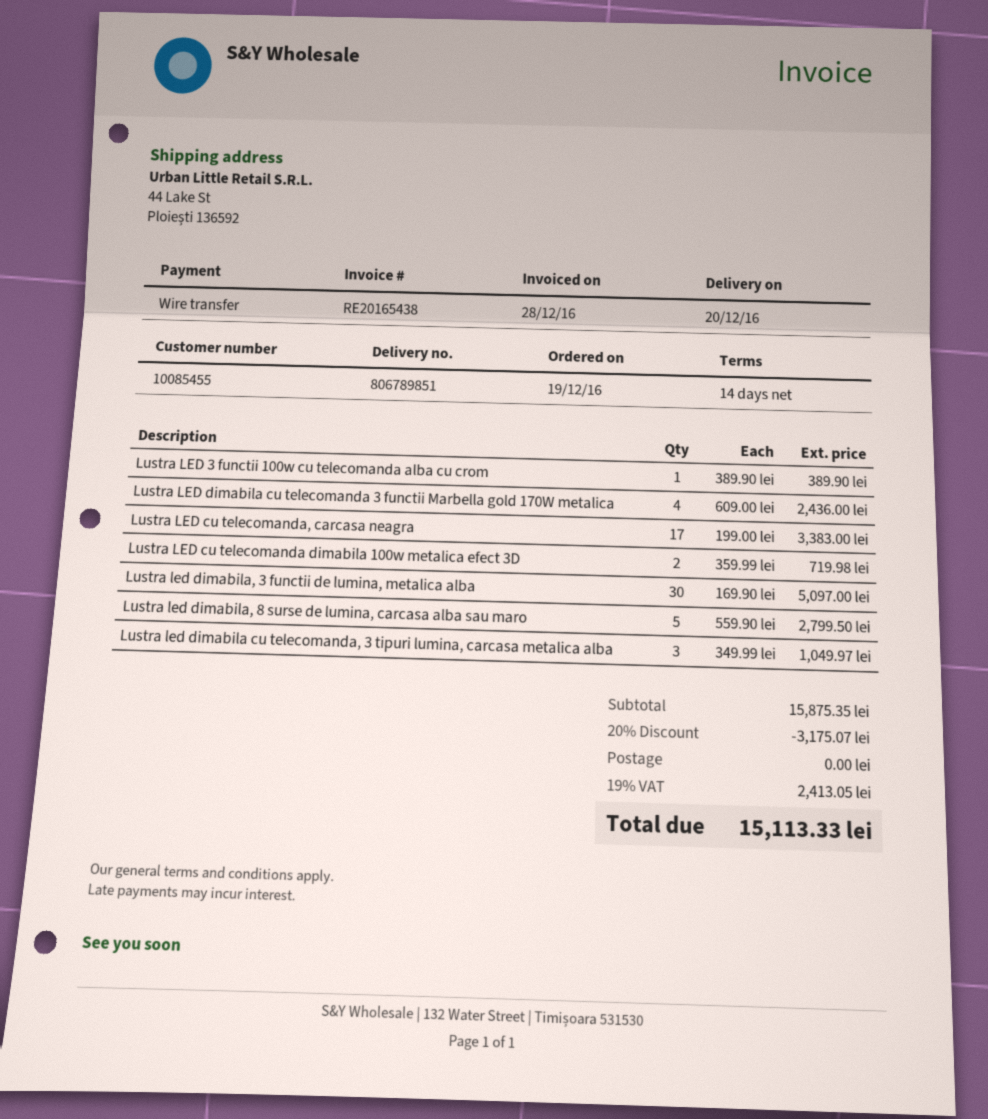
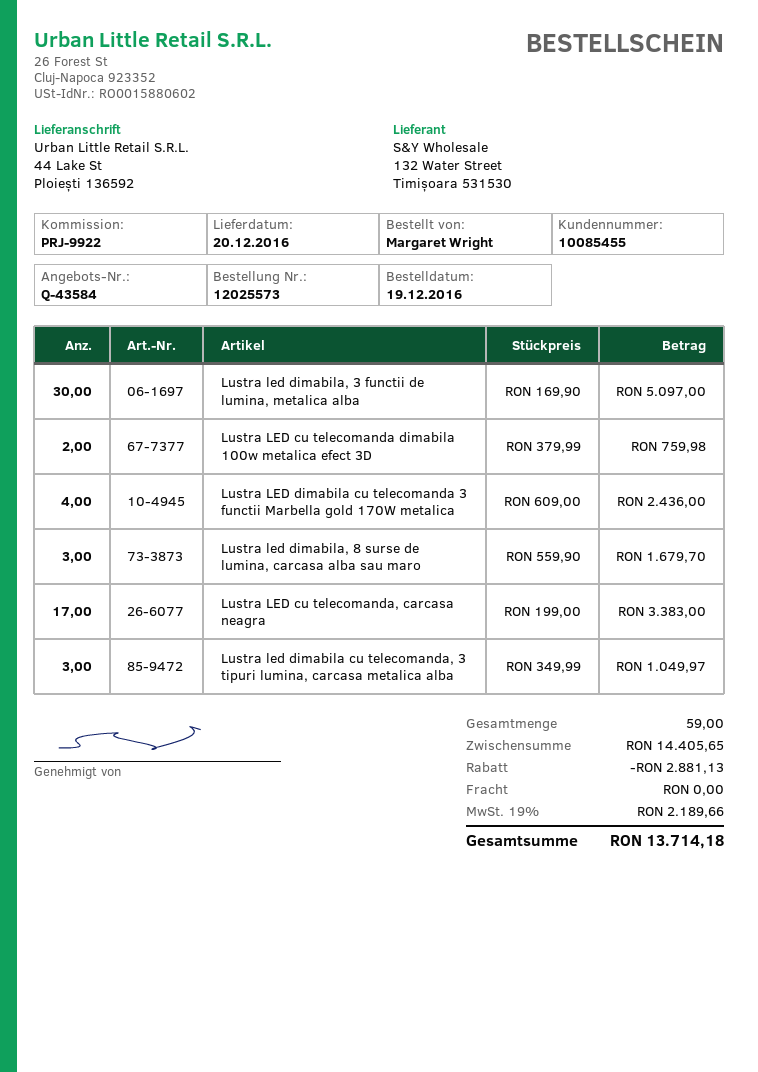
Lustra LED 3 functii 100w cu telecomanda alba cu crom: 1 x 389.90 = 389.90 -> none
Lustra LED cu telecomanda dimabila 100w metalica efect 3D: 2 x 359.99 = 719.98 -> 2 x 379.99 = 759.98
Lustra led dimabila, 8 surse de lumina, carcasa alba sau maro: 5 x 559.90 = 2799.50 -> 3 x 559.90 = 1679.70
subtotal: 15875.35 -> 14405.65
discount: 3175.07 -> 2881.13
tax: 19% = 2413.05 -> 19% = 2189.66
total: 15113.33 -> 13714.18

